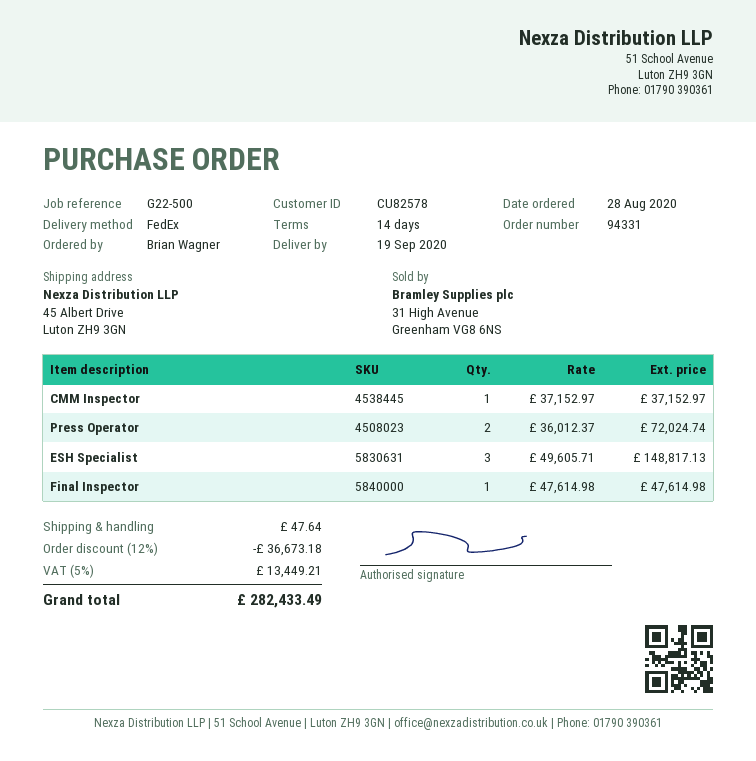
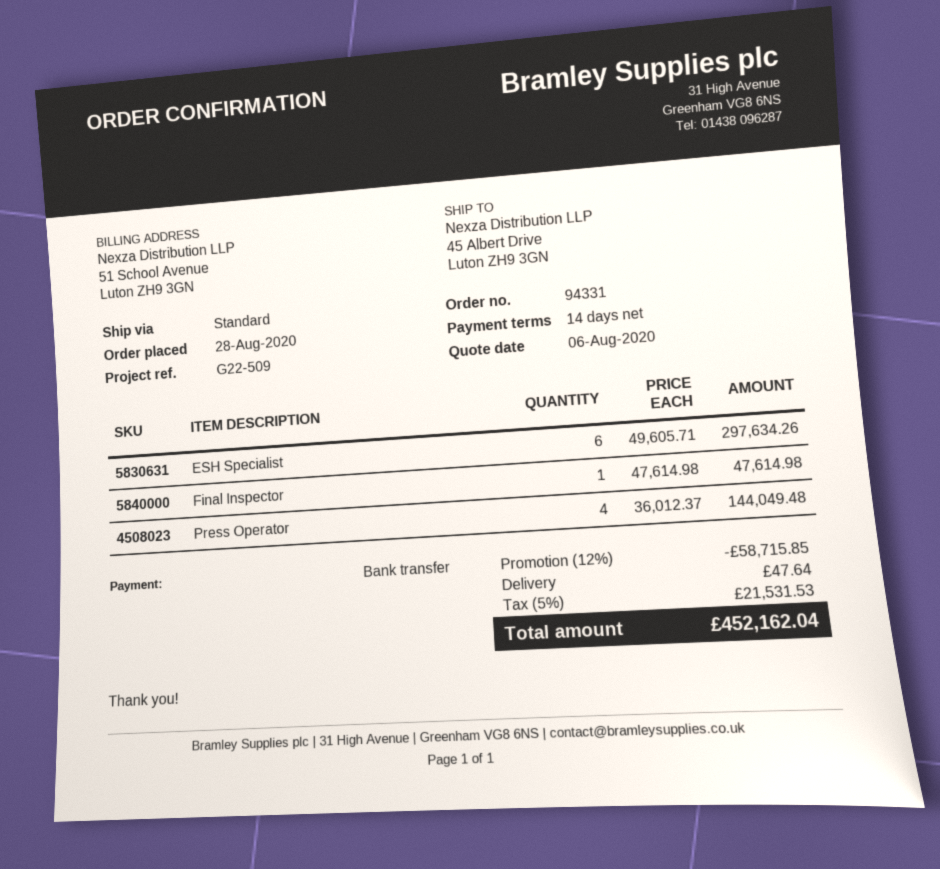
reference: G22-500 -> G22-509
shipping method: FedEx -> standard
CMM Inspector: 1 x 37152.97 = 37152.97 -> none
Press Operator: 2 x 36012.37 = 72024.74 -> 4 x 36012.37 = 144049.48
ESH Specialist: 3 x 49605.71 = 148817.13 -> 6 x 49605.71 = 297634.26
discount: 12% = 36673.18 -> 12% = 58715.85
tax: 5% = 13449.21 -> 5% = 21531.53
total: 282433.49 -> 452162.04

